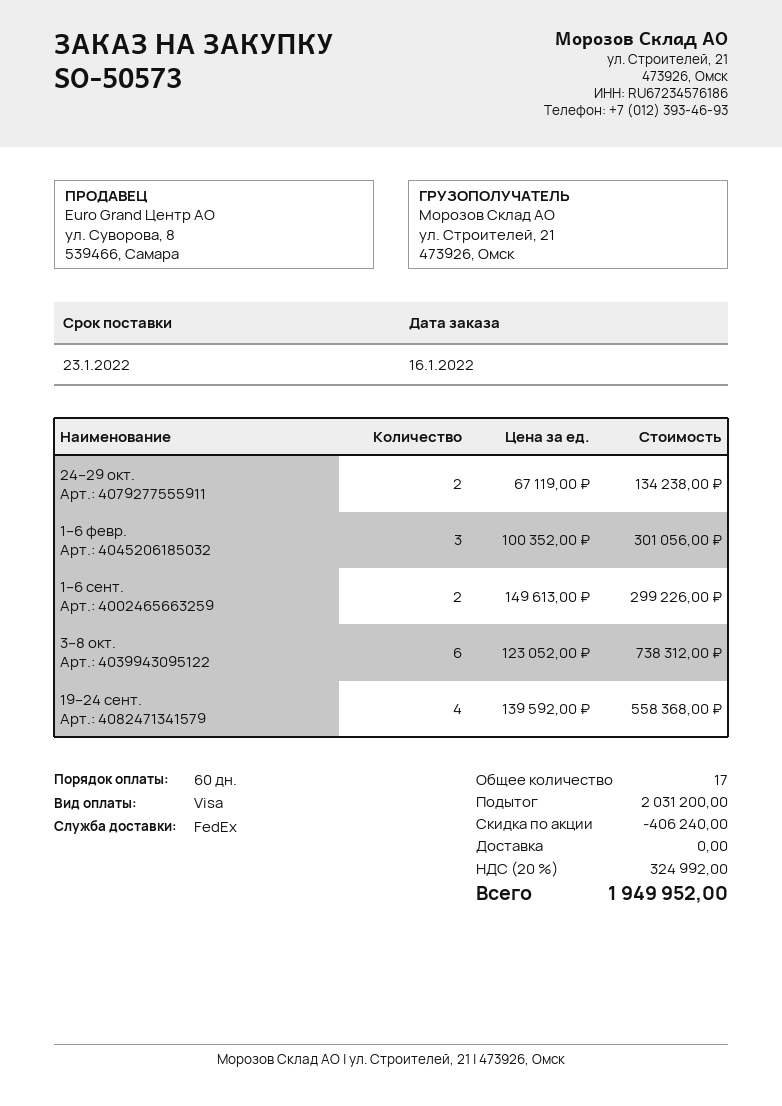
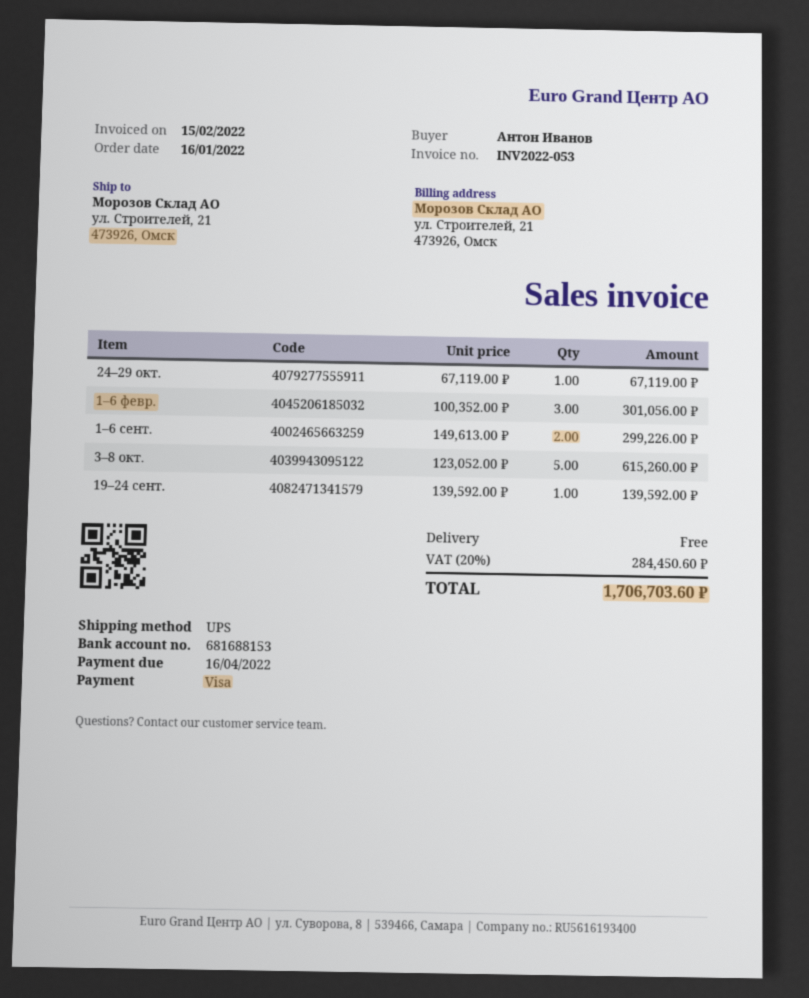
shipping method: FedEx -> UPS
24–29 окт.: 2 x 67119.00 = 134238.00 -> 1 x 67119.00 = 67119.00
3–8 окт.: 6 x 123052.00 = 738312.00 -> 5 x 123052.00 = 615260.00
19–24 сент.: 4 x 139592.00 = 558368.00 -> 1 x 139592.00 = 139592.00
discount: 406240.00 -> none
tax: 20% = 324992.00 -> 20% = 284450.60
total: 1949952.00 -> 1706703.60

